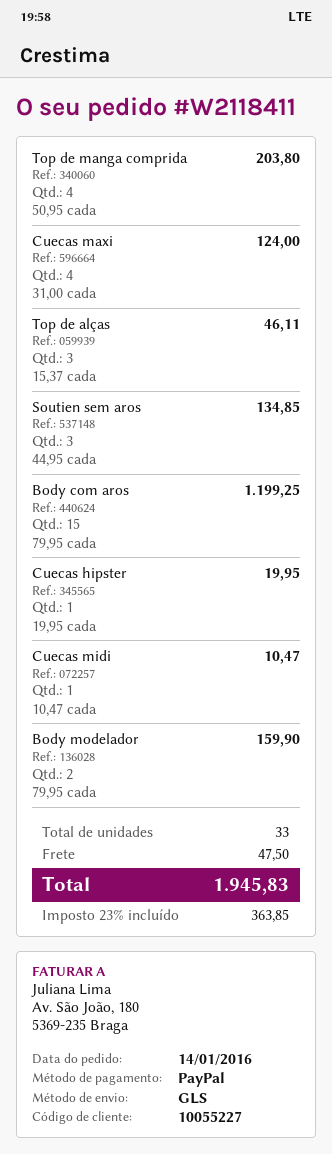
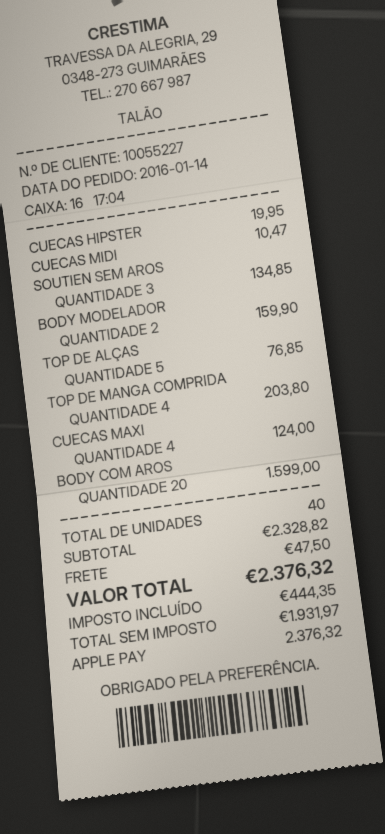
payment method: PayPal -> Apple Pay
Top de alças: 3 for 46.11 -> 5 for 76.85
Body com aros: 15 for 1199.25 -> 20 for 1599.00
total quantity: 33 -> 40
tax: 363.85 -> 444.35
total: 1945.83 -> 2376.32

